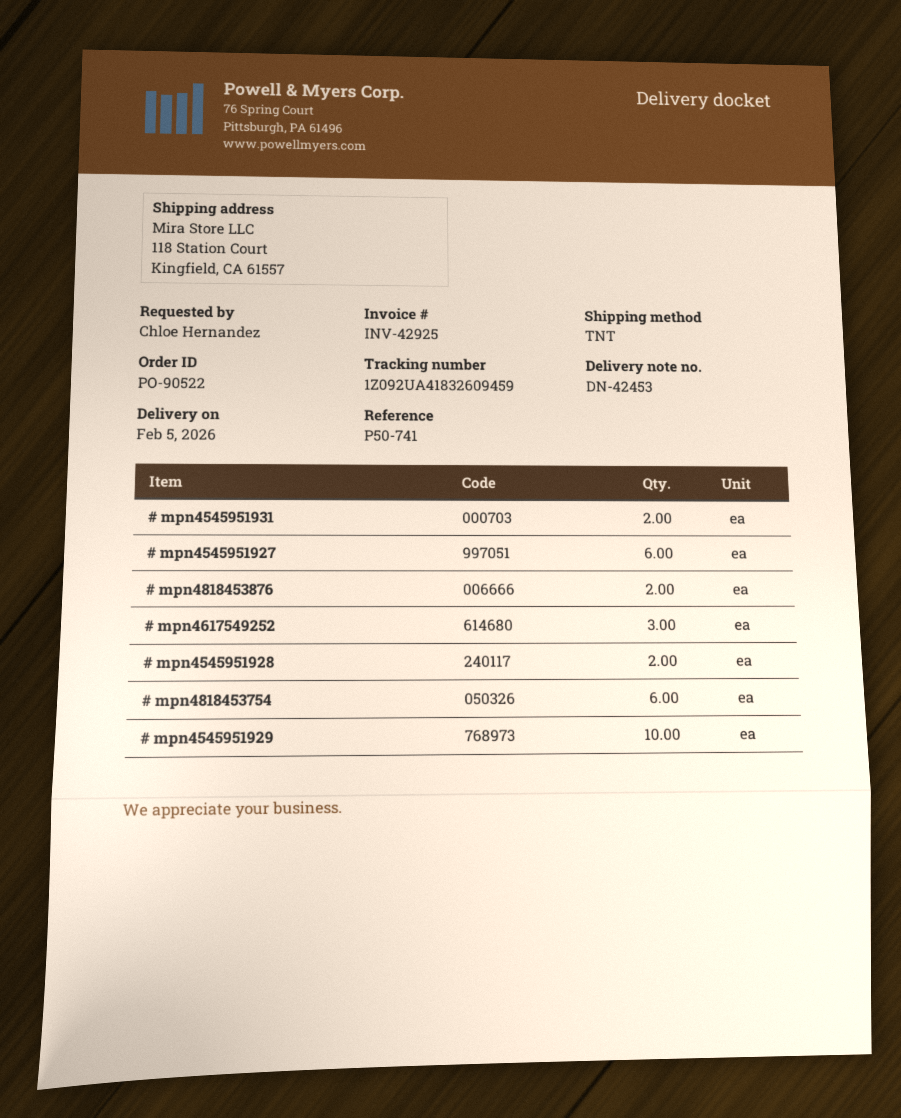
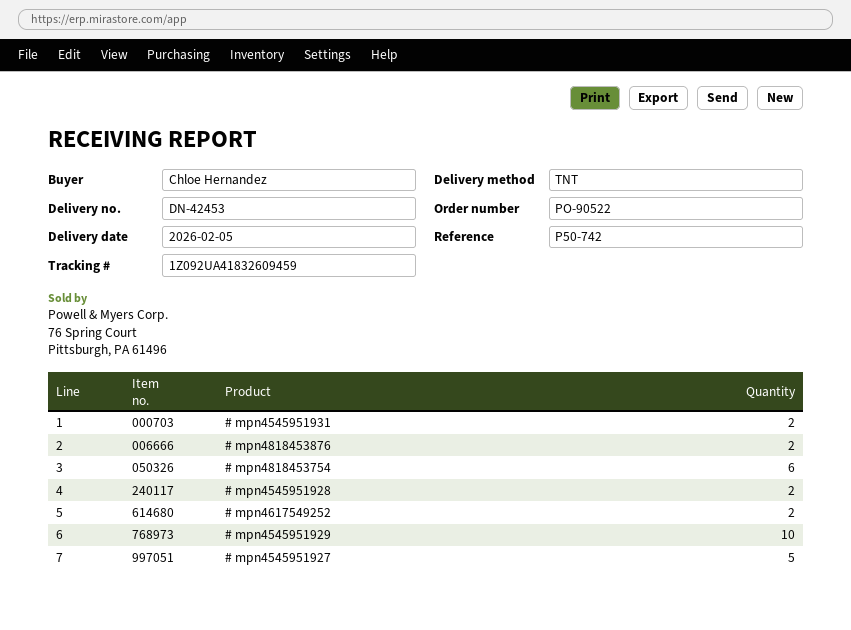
reference: P50-741 -> P50-742
# mpn4545951927: 6 -> 5
# mpn4617549252: 3 -> 2

